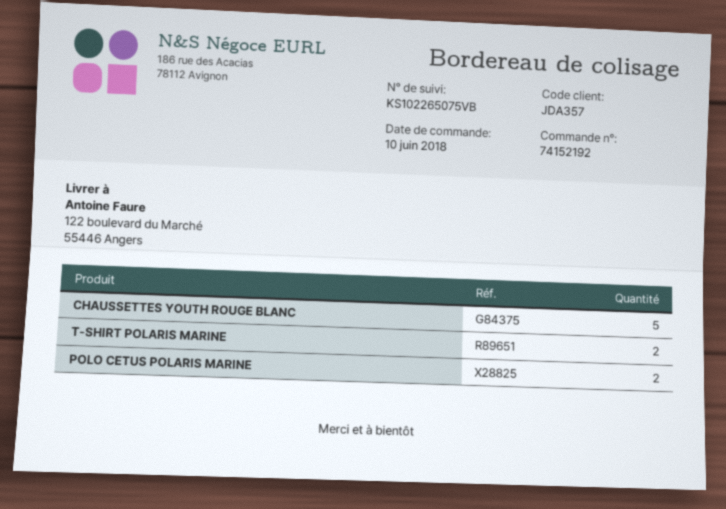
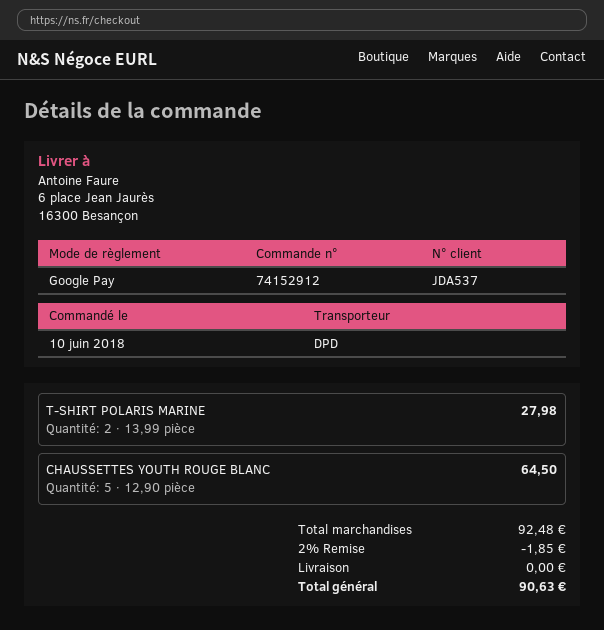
order number: 74152192 -> 74152912
customer number: JDA357 -> JDA537
ship to: 122 boulevard du Marché, 55446 Angers -> 6 place Jean Jaurès, 16300 Besançon
POLO CETUS POLARIS MARINE: 2 -> none

